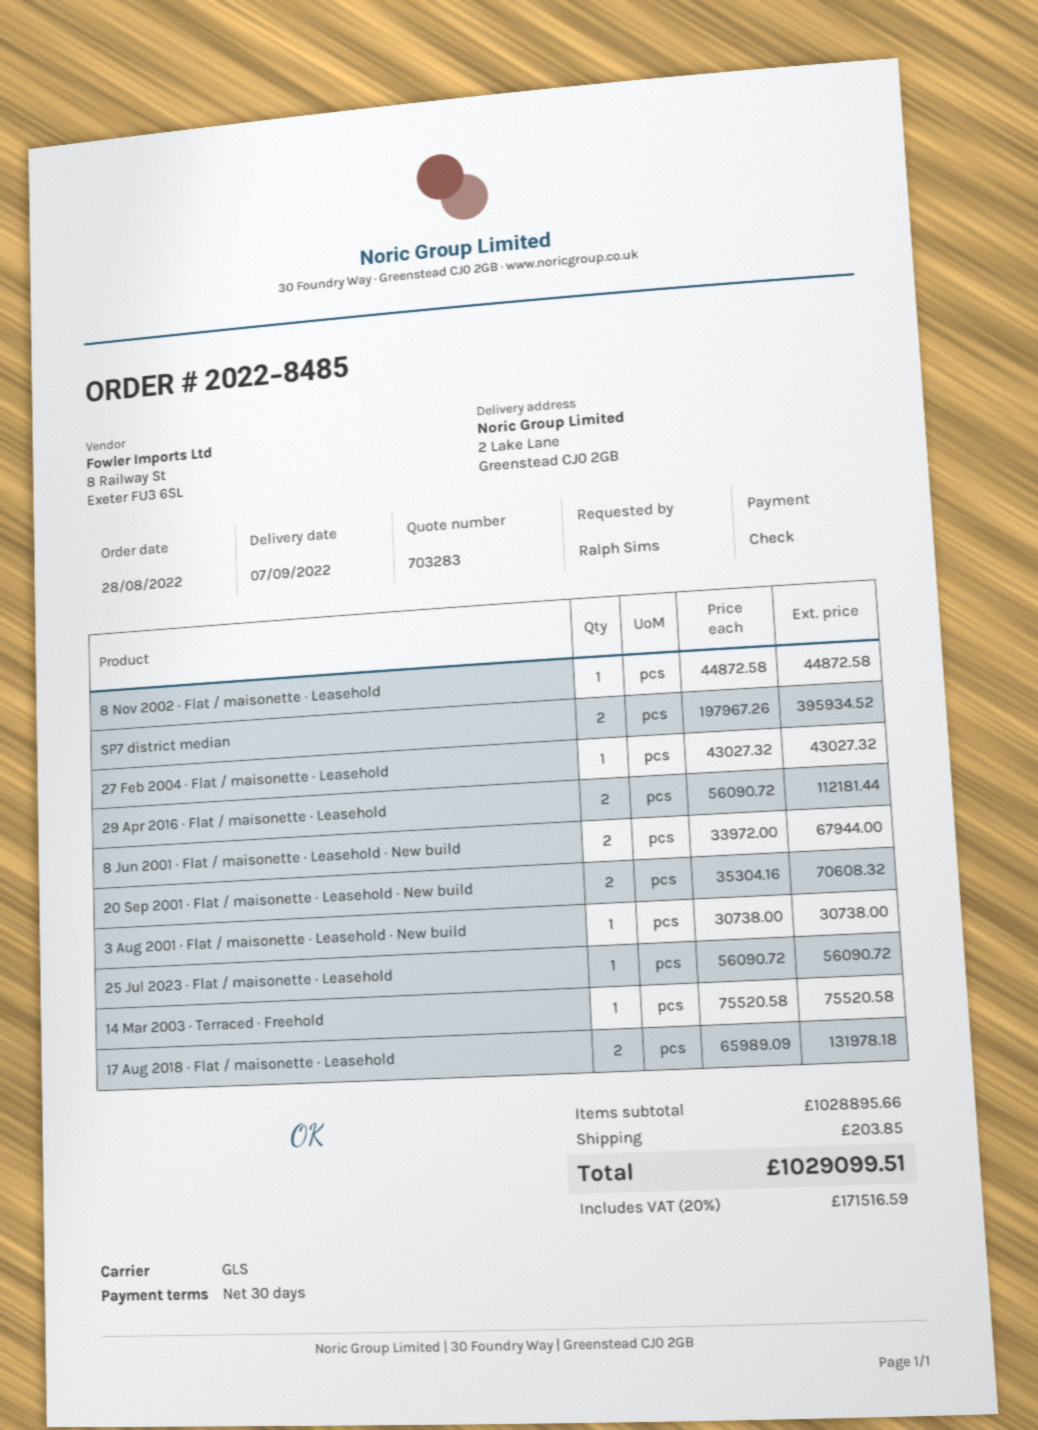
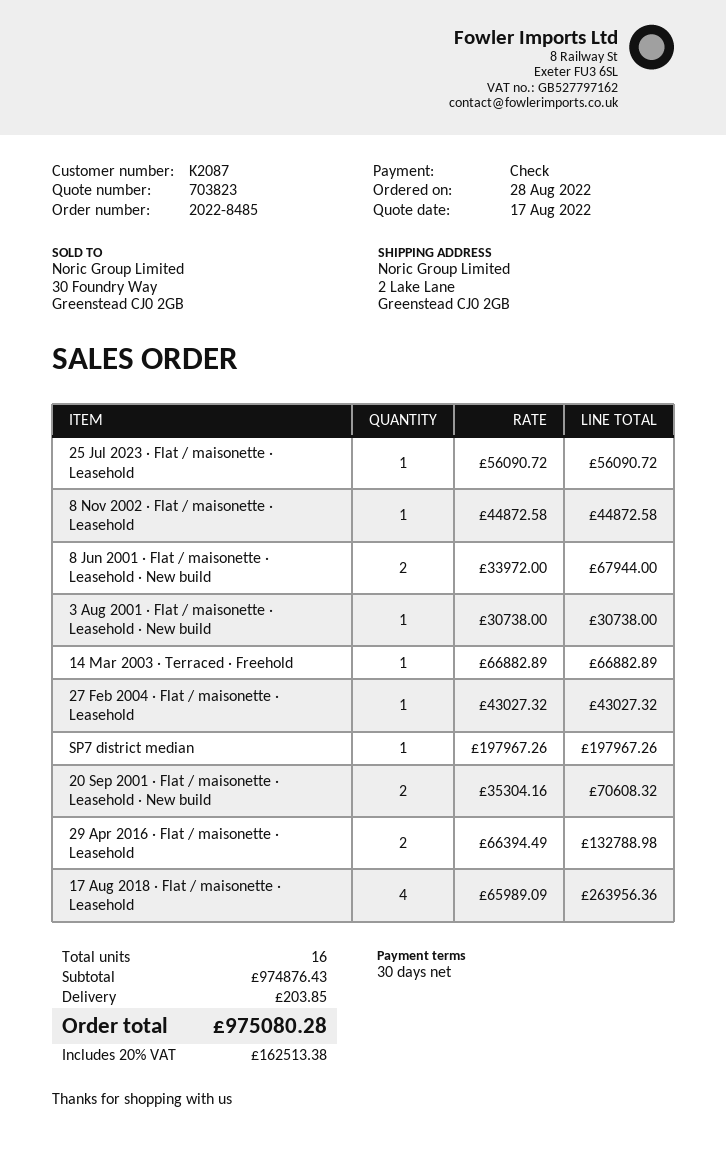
quote number: 703283 -> 703823
SP7 district median: 2 x 197967.26 = 395934.52 -> 1 x 197967.26 = 197967.26
29 Apr 2016 · Flat / maisonette · Leasehold: 2 x 56090.72 = 112181.44 -> 2 x 66394.49 = 132788.98
14 Mar 2003 · Terraced · Freehold: 1 x 75520.58 = 75520.58 -> 1 x 66882.89 = 66882.89
17 Aug 2018 · Flat / maisonette · Leasehold: 2 x 65989.09 = 131978.18 -> 4 x 65989.09 = 263956.36
subtotal: 1028895.66 -> 974876.43
tax: 20% = 171516.59 -> 20% = 162513.38
total: 1029099.51 -> 975080.28

